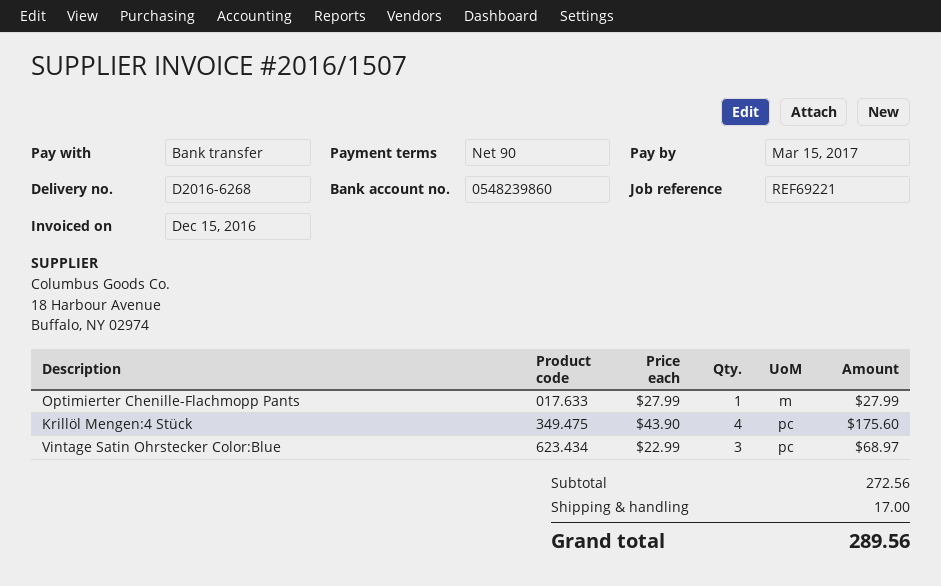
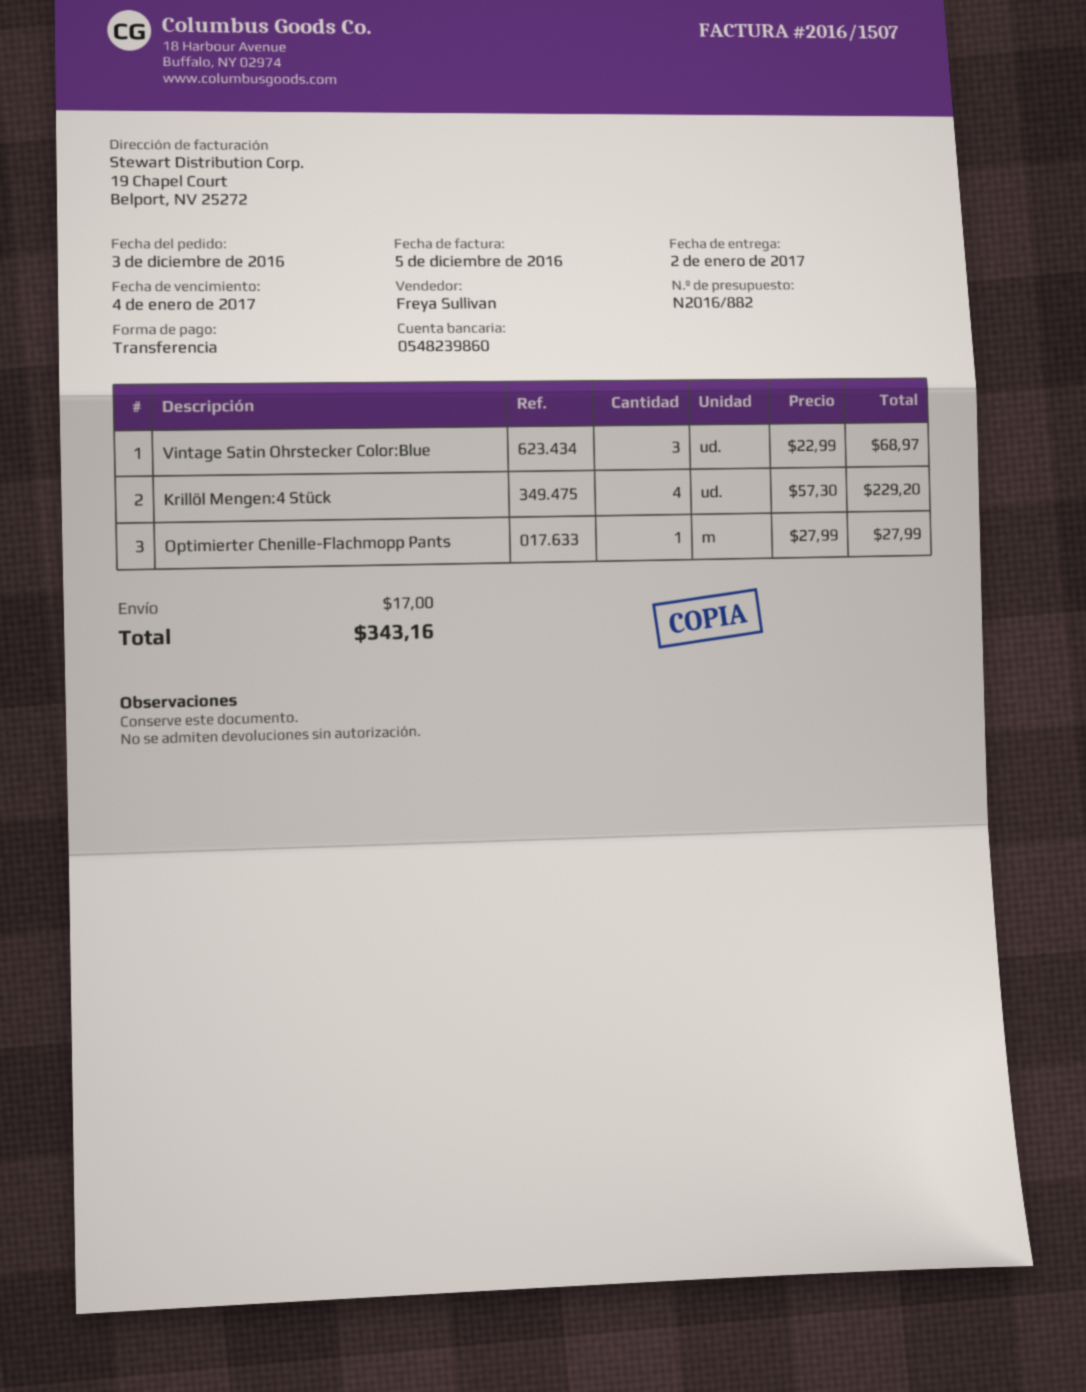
invoice date: 2016-12-15 -> 2016-12-05
due date: 2017-03-15 -> 2017-01-04
Krillöl Mengen:4 Stück: 4 x 43.90 = 175.60 -> 4 x 57.30 = 229.20
total: 289.56 -> 343.16

